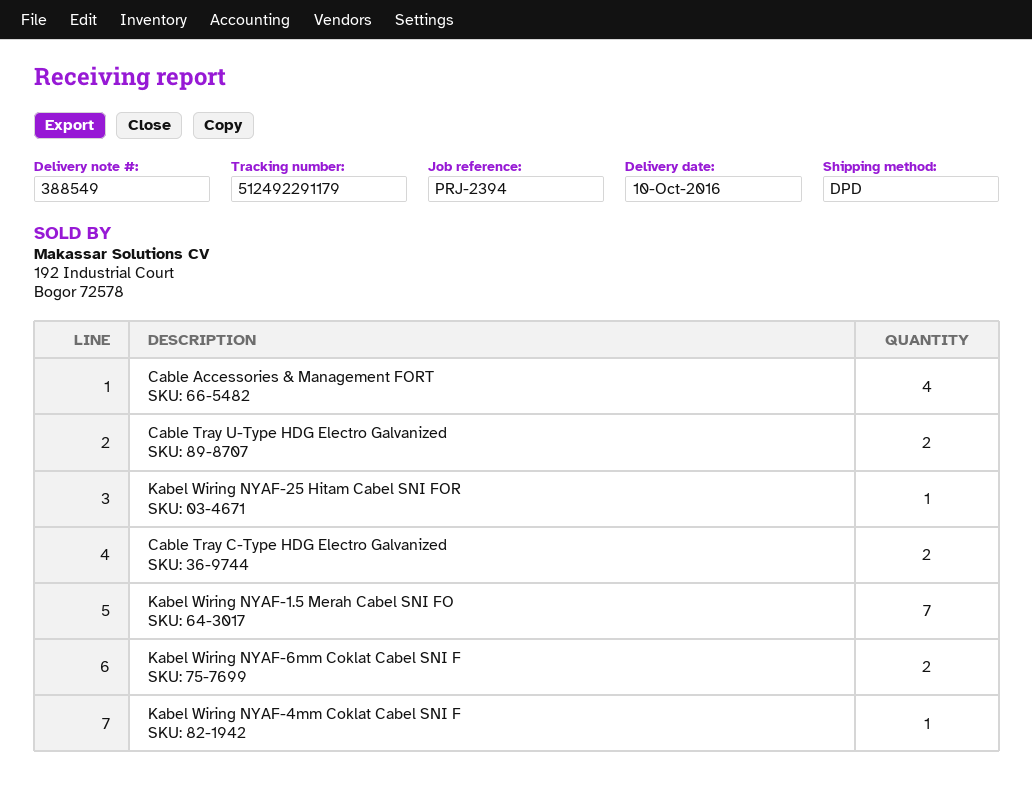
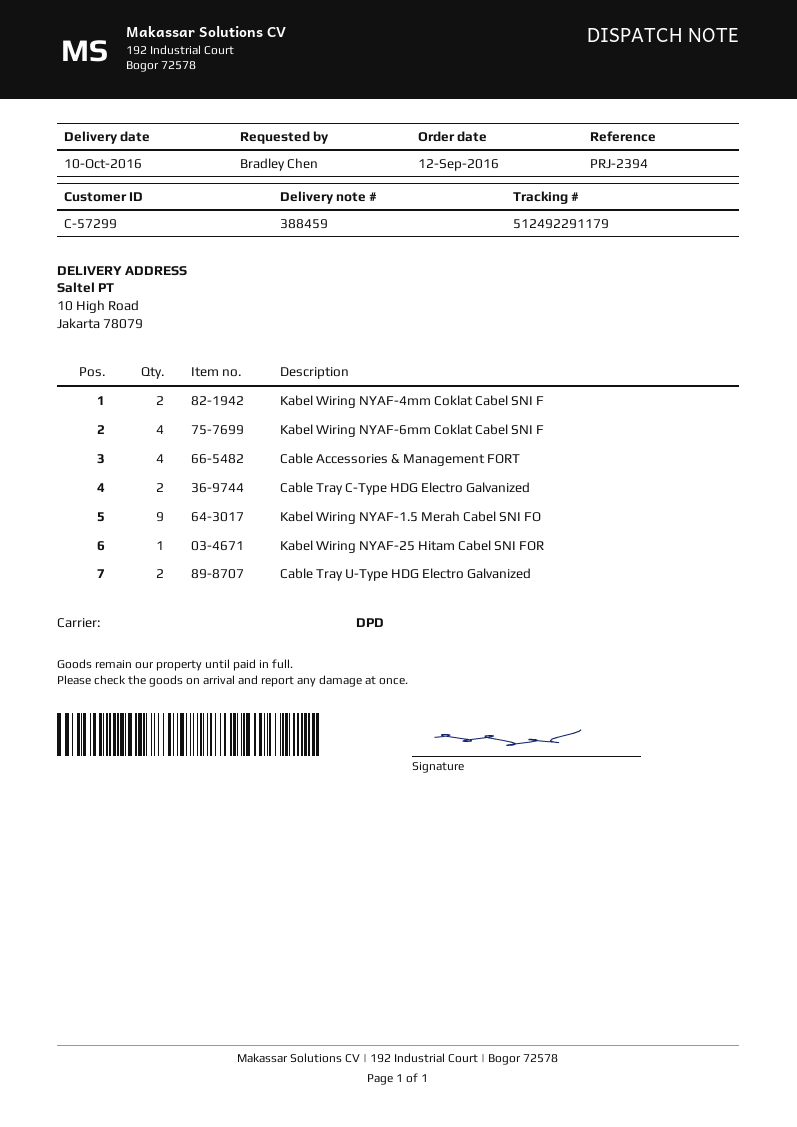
delivery note number: 388549 -> 388459
Kabel Wiring NYAF-1.5 Merah Cabel SNI FO: 7 -> 9
Kabel Wiring NYAF-6mm Coklat Cabel SNI F: 2 -> 4
Kabel Wiring NYAF-4mm Coklat Cabel SNI F: 1 -> 2

